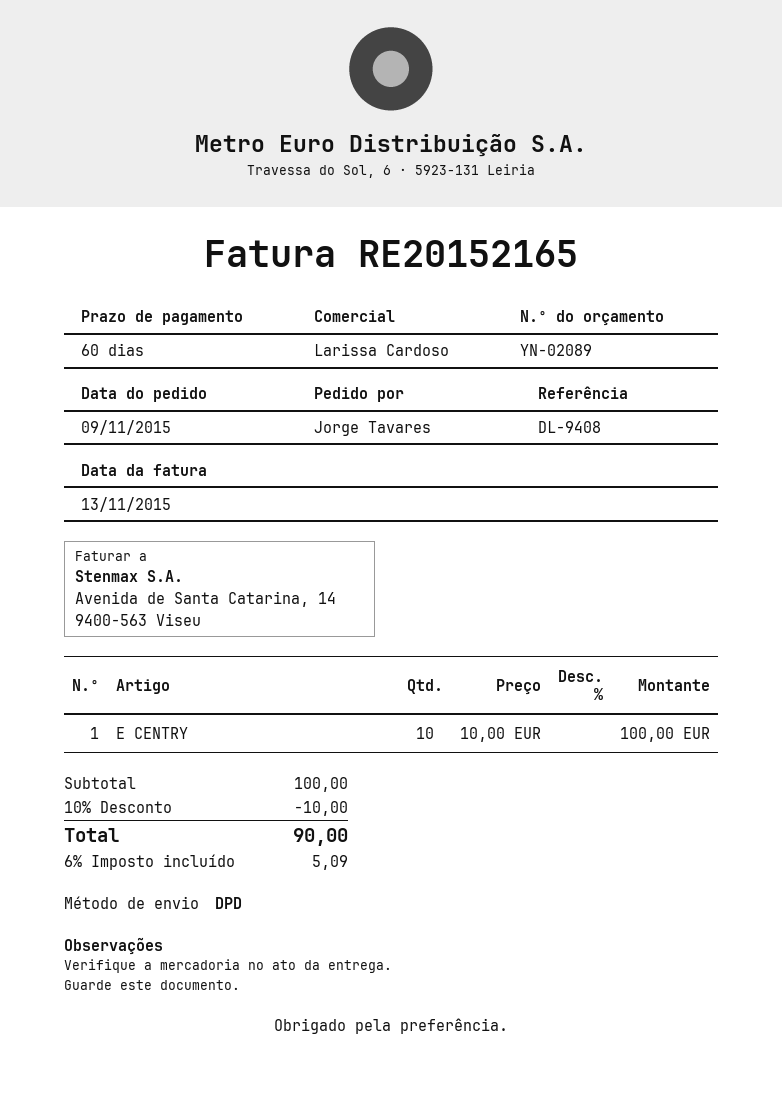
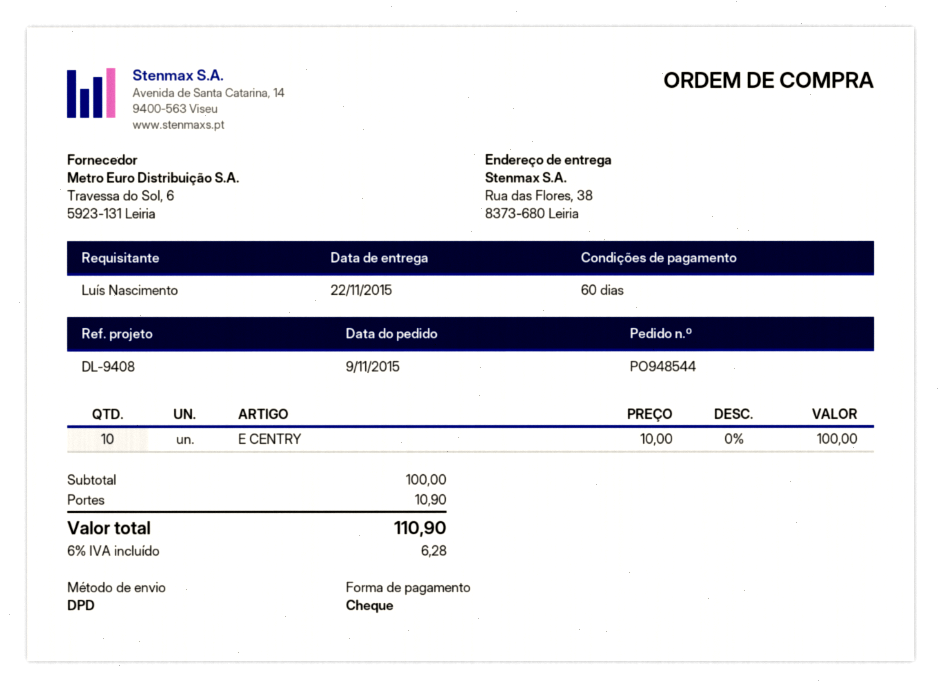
ordered by: Jorge Tavares -> Luís Nascimento
discount: 10% = 10.00 -> none
shipping: none -> 10.90
tax: 6% = 5.09 -> 6% = 6.28
total: 90.00 -> 110.90

